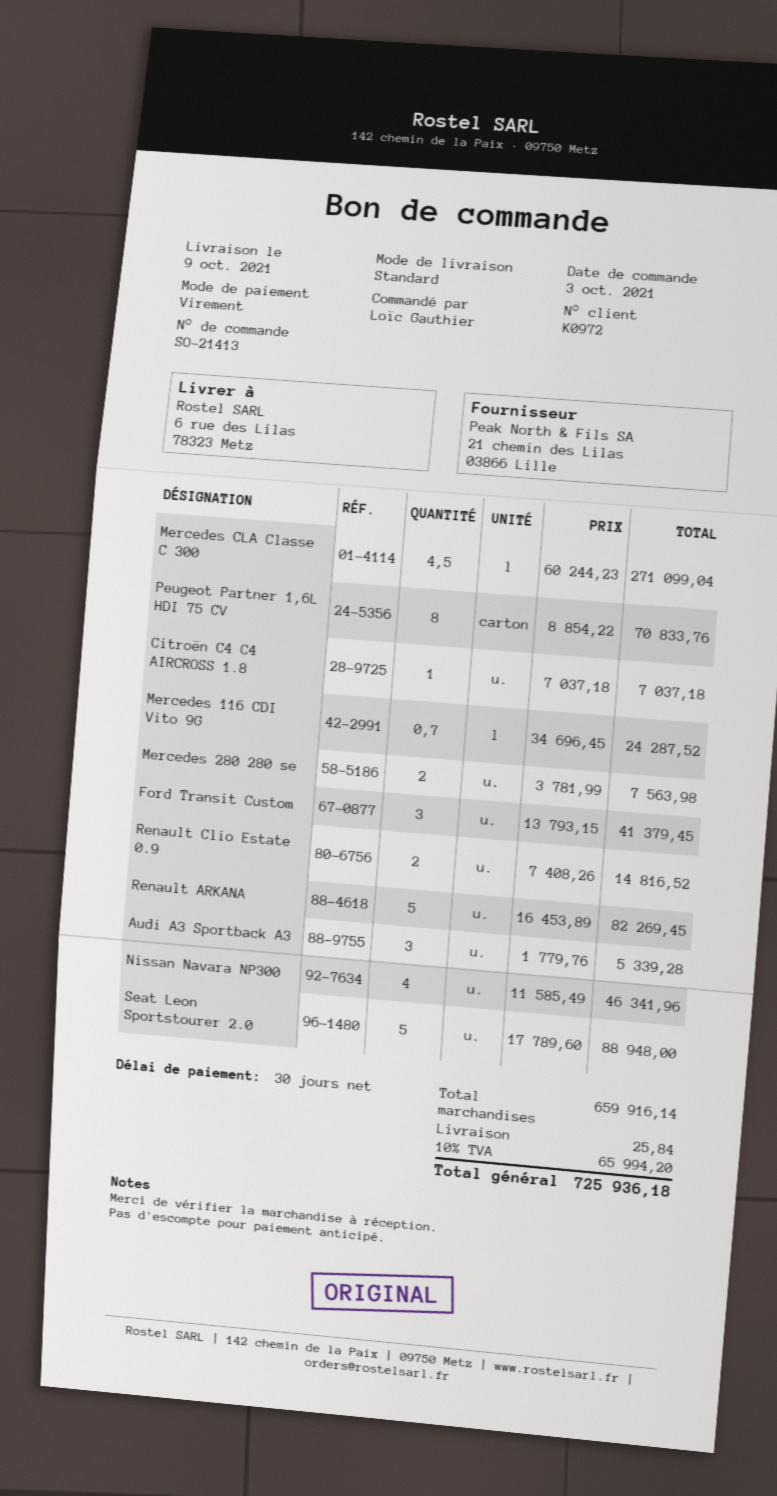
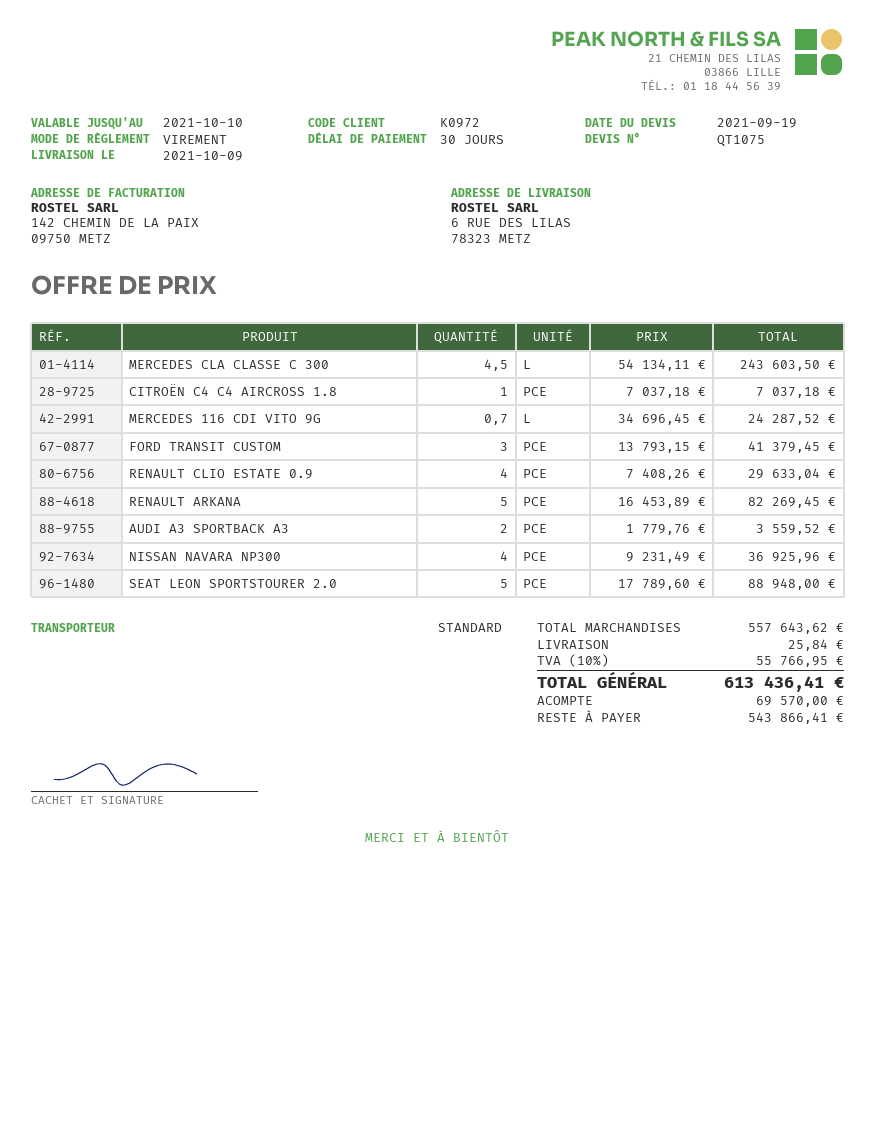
Mercedes CLA Classe C 300: 4.5 x 60244.23 = 271099.04 -> 4.5 x 54134.11 = 243603.50
Peugeot Partner 1,6L HDI 75 CV: 8 x 8854.22 = 70833.76 -> none
Mercedes 280 280 se: 2 x 3781.99 = 7563.98 -> none
Renault Clio Estate 0.9: 2 x 7408.26 = 14816.52 -> 4 x 7408.26 = 29633.04
Audi A3 Sportback A3: 3 x 1779.76 = 5339.28 -> 2 x 1779.76 = 3559.52
Nissan Navara NP300: 4 x 11585.49 = 46341.96 -> 4 x 9231.49 = 36925.96
subtotal: 659916.14 -> 557643.62
tax: 10% = 65994.20 -> 10% = 55766.95
total: 725936.18 -> 613436.41

